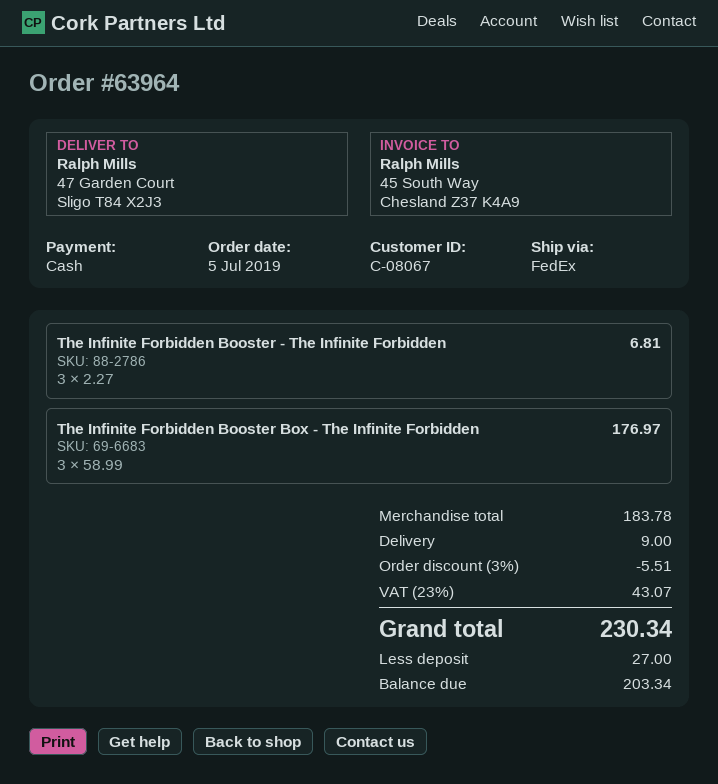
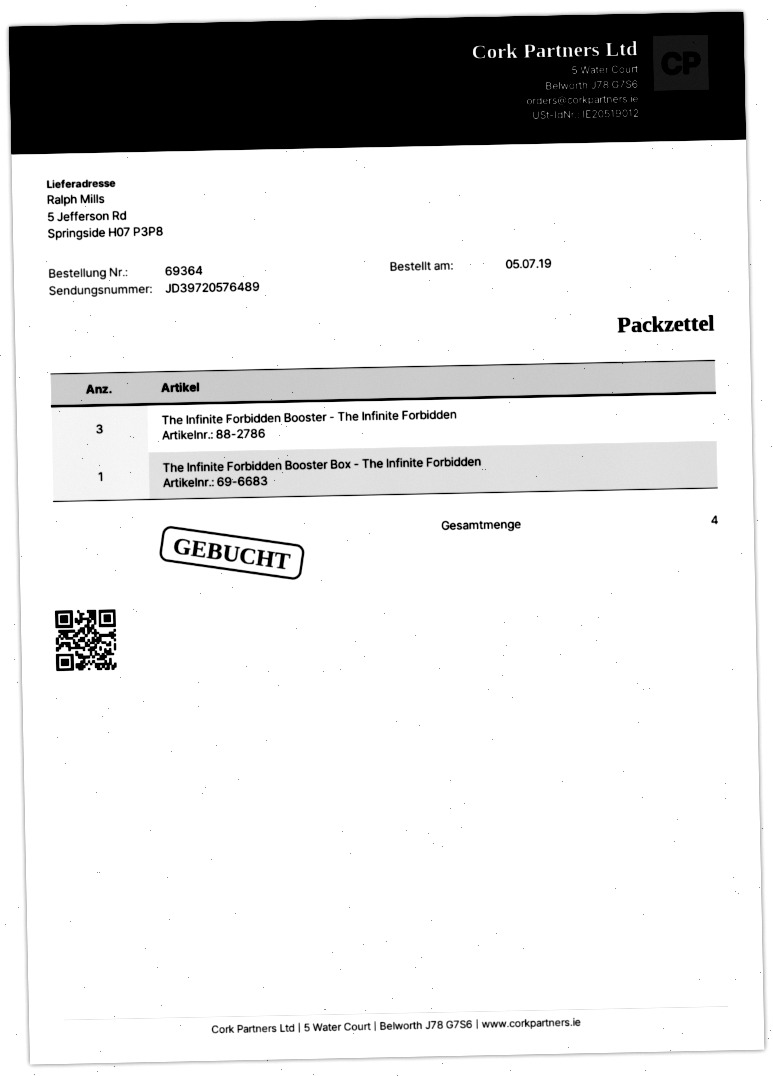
order number: 63964 -> 69364
ship to: 47 Garden Court, Sligo T84 X2J3 -> 5 Jefferson Rd, Springside H07 P3P8
The Infinite Forbidden Booster Box - The Infinite Forbidden: 3 -> 1

